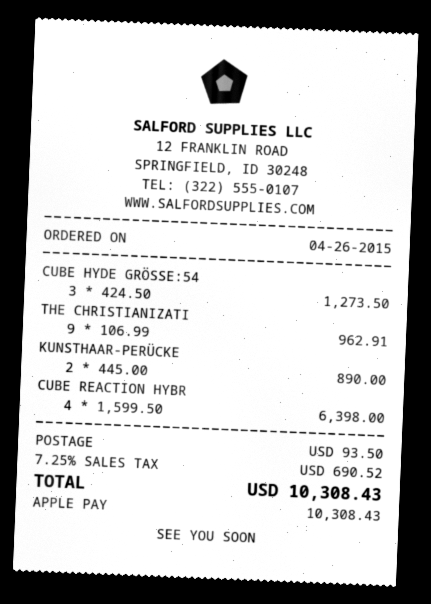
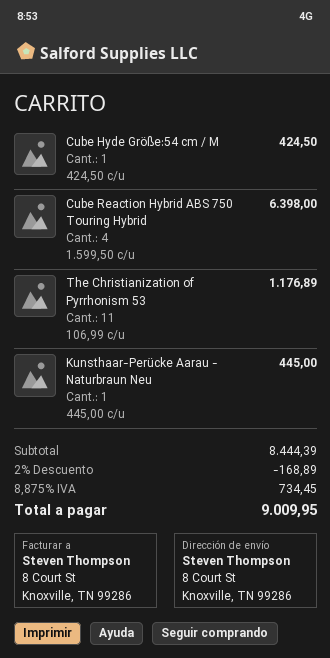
CUBE HYDE GRÖSSE:54: 3 x 424.50 = 1273.50 -> 1 x 424.50 = 424.50
THE CHRISTIANIZATI: 9 x 106.99 = 962.91 -> 11 x 106.99 = 1176.89
KUNSTHAAR-PERÜCKE: 2 x 445.00 = 890.00 -> 1 x 445.00 = 445.00
discount: none -> 2% = 168.89
shipping: 93.50 -> none
tax: 7.25% = 690.52 -> 8.875% = 734.45
total: 10308.43 -> 9009.95

